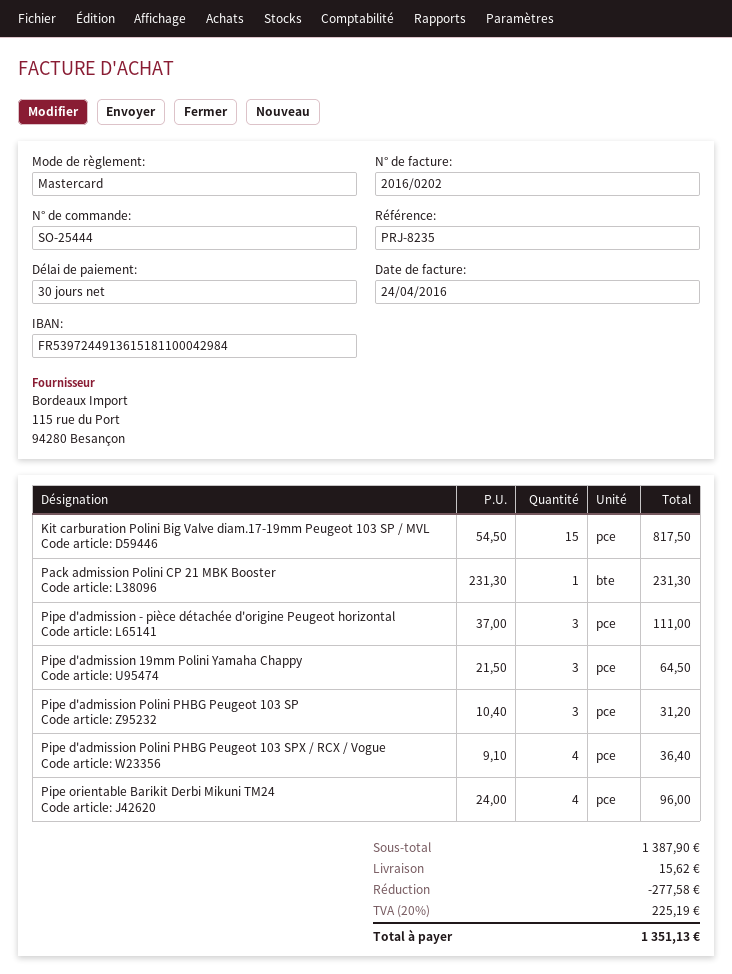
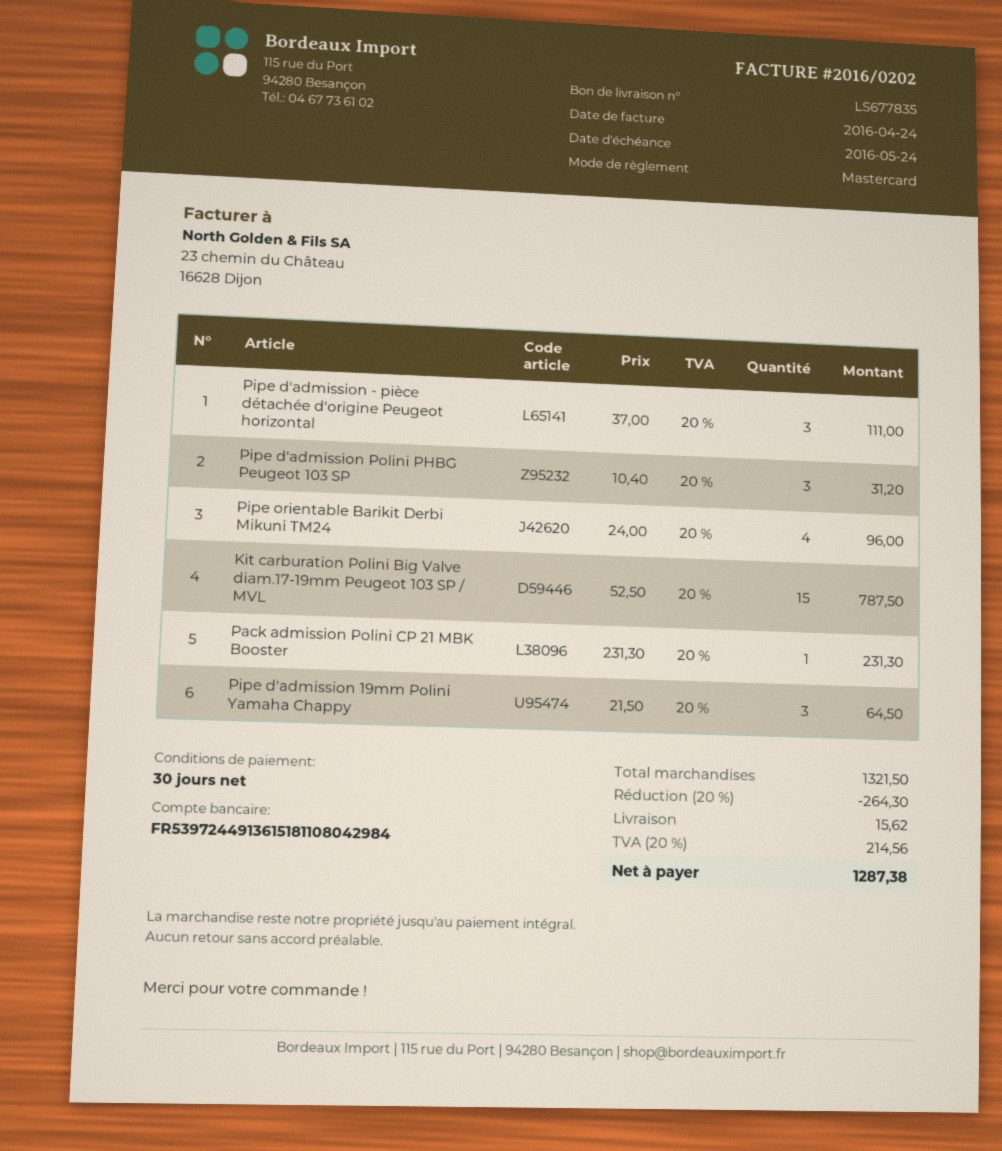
bank account: FR5397244913615181100042984 -> FR5397244913615181108042984
Kit carburation Polini Big Valve diam.17-19mm Peugeot 103 SP / MVL: 15 x 54.50 = 817.50 -> 15 x 52.50 = 787.50
Pipe d'admission Polini PHBG Peugeot 103 SPX / RCX / Vogue: 4 x 9.10 = 36.40 -> none
subtotal: 1387.90 -> 1321.50
discount: 277.58 -> 264.30
tax: 20% = 225.19 -> 20% = 214.56
total: 1351.13 -> 1287.38

